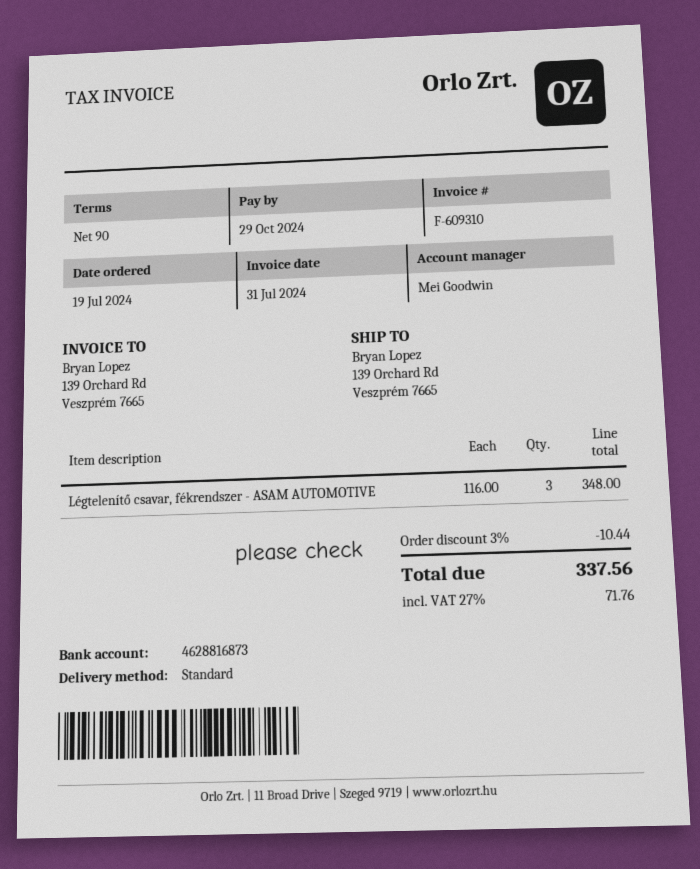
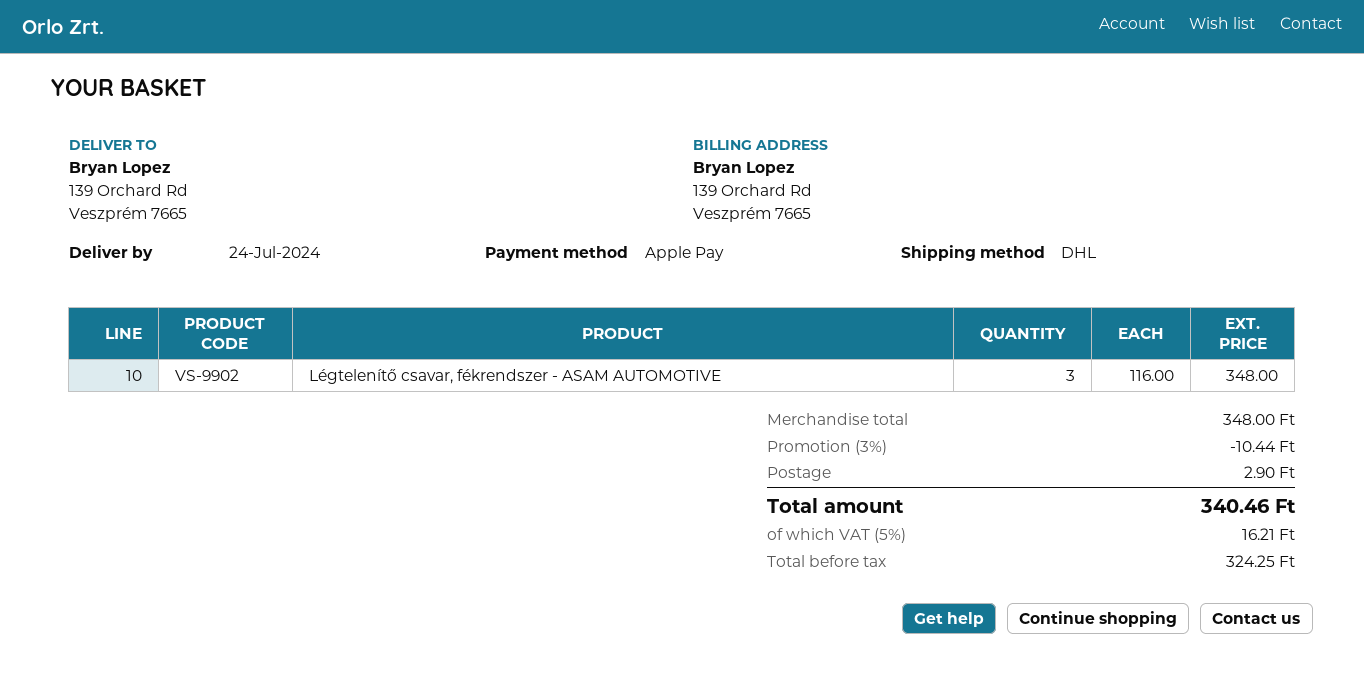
shipping method: standard -> DHL
shipping: none -> 2.90
tax: 27% = 71.76 -> 5% = 16.21
total: 337.56 -> 340.46

